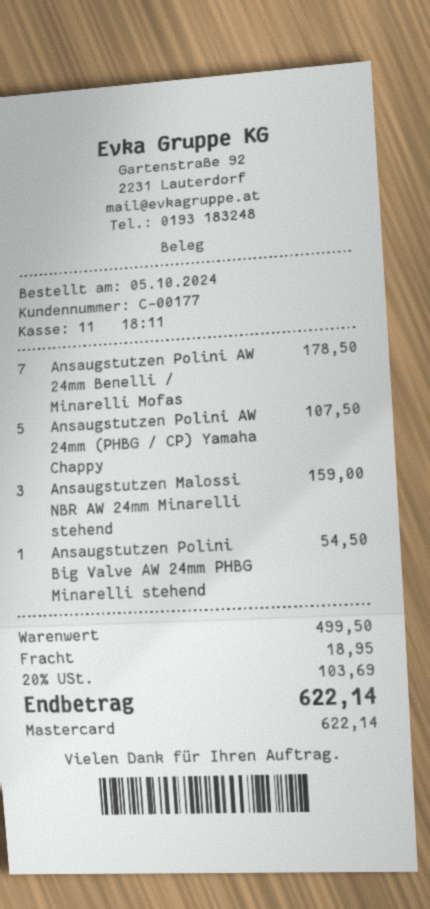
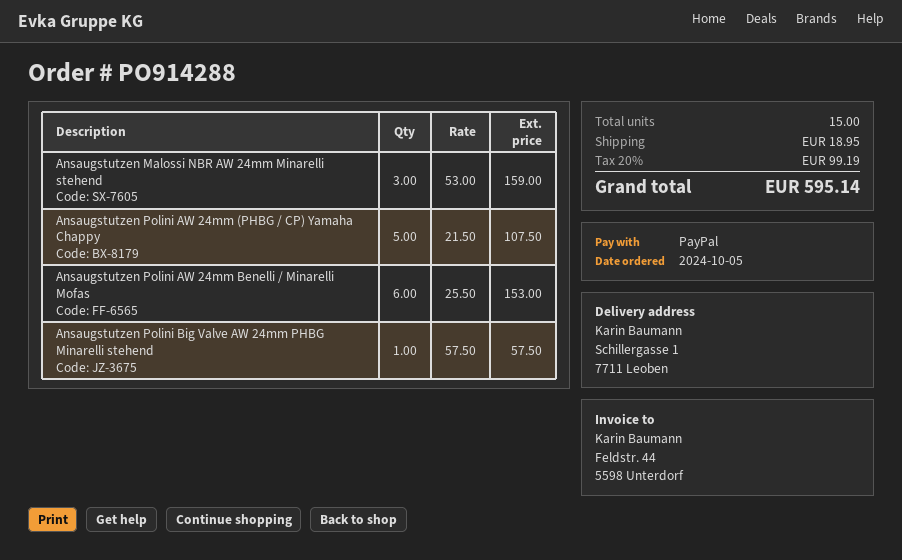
payment method: Mastercard -> PayPal
Ansaugstutzen Polini AW 24mm Benelli / Minarelli Mofas: 7 for 178.50 -> 6 for 153.00
Ansaugstutzen Polini Big Valve AW 24mm PHBG Minarelli stehend: 1 for 54.50 -> 1 for 57.50
tax: 20% = 103.69 -> 20% = 99.19
total: 622.14 -> 595.14

